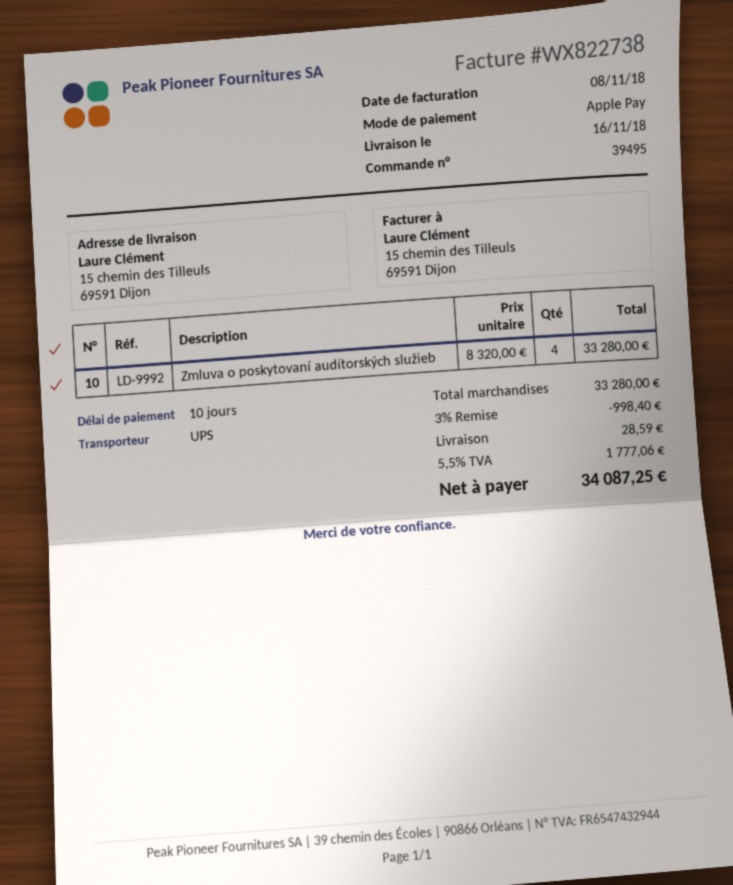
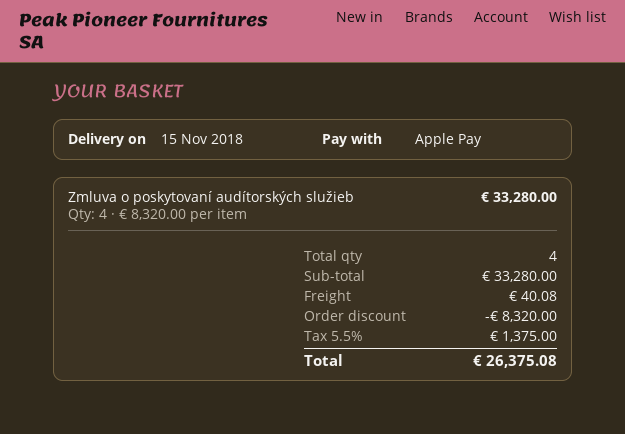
delivery date: 2018-11-16 -> 2018-11-15
discount: 998.40 -> 8320.00
shipping: 28.59 -> 40.08
tax: 5.5% = 1777.06 -> 5.5% = 1375.00
total: 34087.25 -> 26375.08

